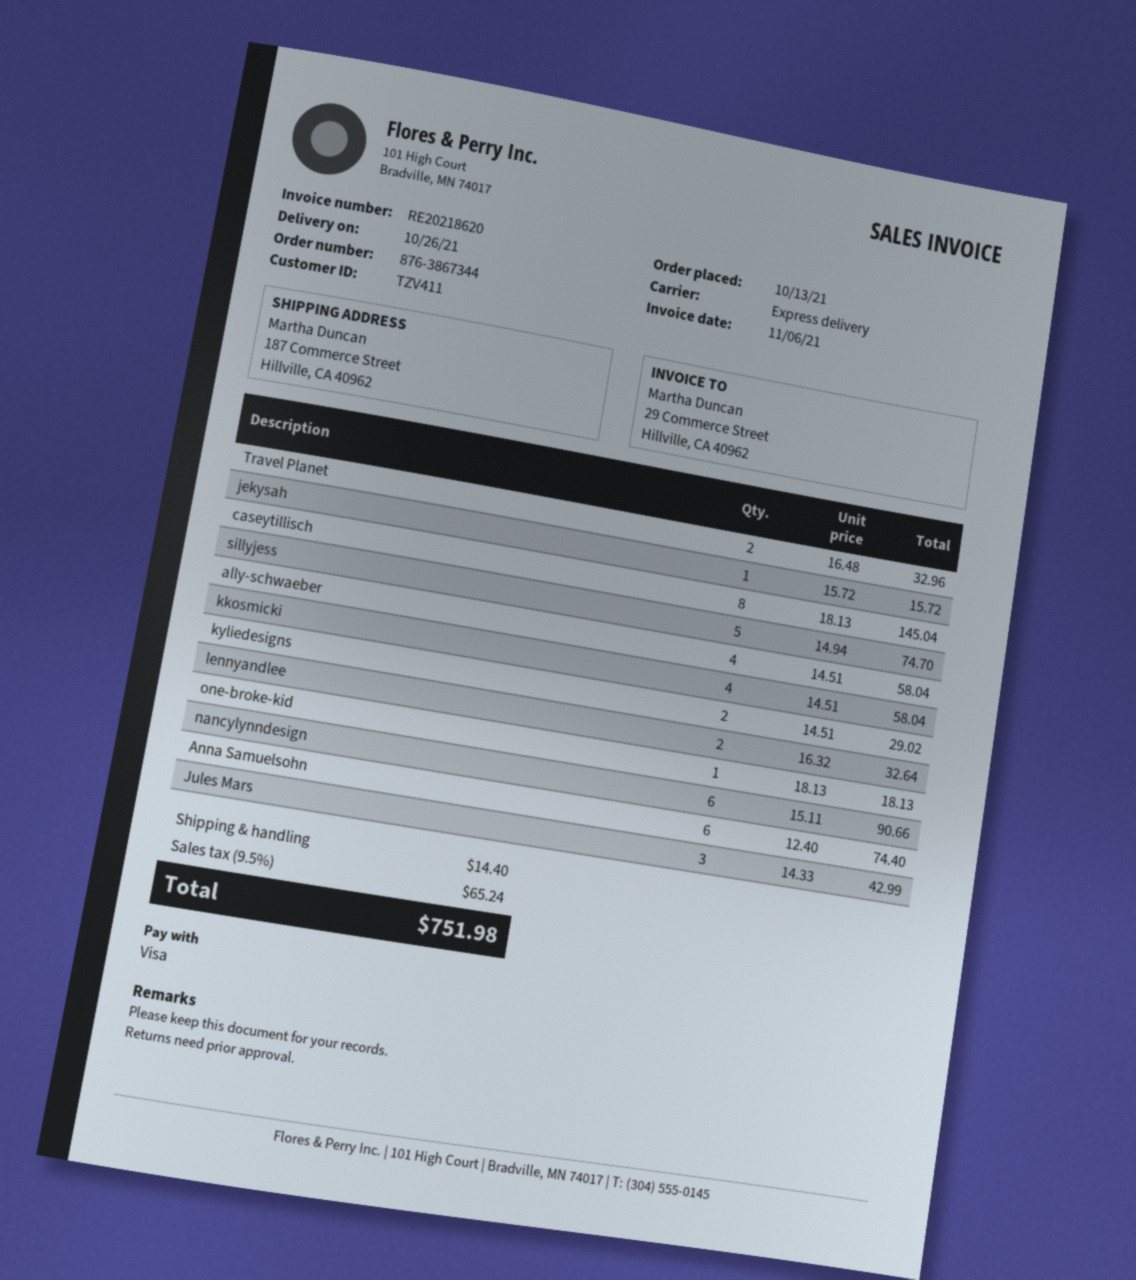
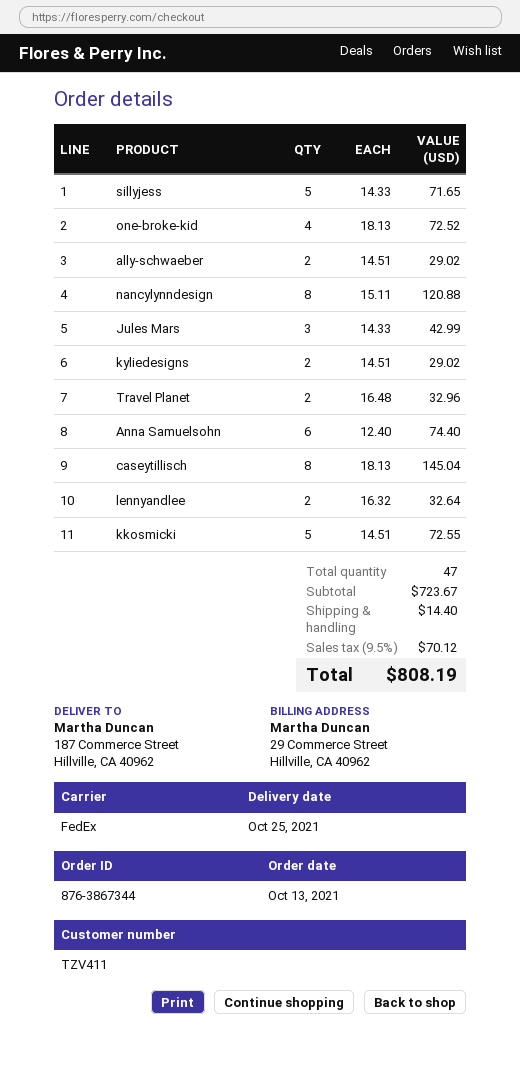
delivery date: 2021-10-26 -> 2021-10-25
shipping method: express -> FedEx
jekysah: 1 x 15.72 = 15.72 -> none
sillyjess: 5 x 14.94 = 74.70 -> 5 x 14.33 = 71.65
ally-schwaeber: 4 x 14.51 = 58.04 -> 2 x 14.51 = 29.02
kkosmicki: 4 x 14.51 = 58.04 -> 5 x 14.51 = 72.55
one-broke-kid: 1 x 18.13 = 18.13 -> 4 x 18.13 = 72.52
nancylynndesign: 6 x 15.11 = 90.66 -> 8 x 15.11 = 120.88
tax: 9.5% = 65.24 -> 9.5% = 70.12
total: 751.98 -> 808.19

